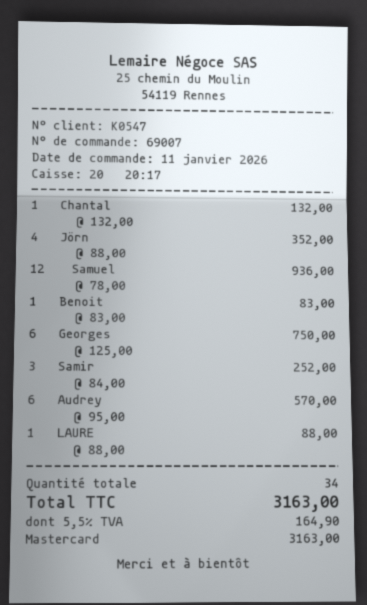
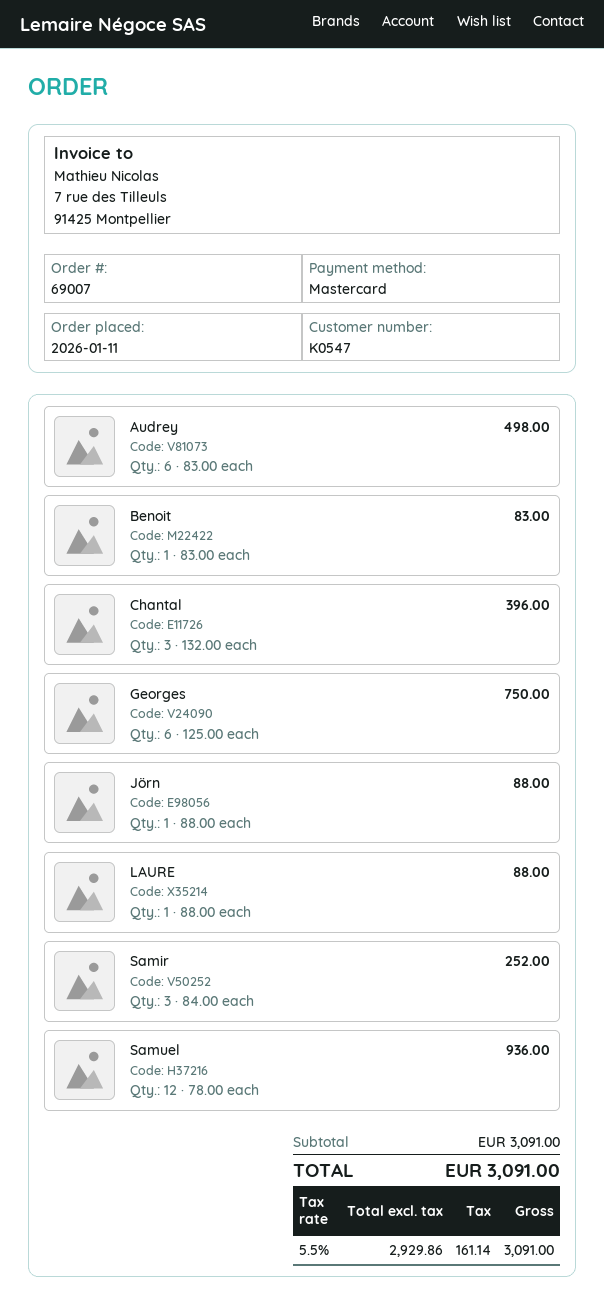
Chantal: 1 x 132.00 = 132.00 -> 3 x 132.00 = 396.00
Jörn: 4 x 88.00 = 352.00 -> 1 x 88.00 = 88.00
Audrey: 6 x 95.00 = 570.00 -> 6 x 83.00 = 498.00
tax: 5.5% = 164.90 -> 5.5% = 161.14
total: 3163.00 -> 3091.00

